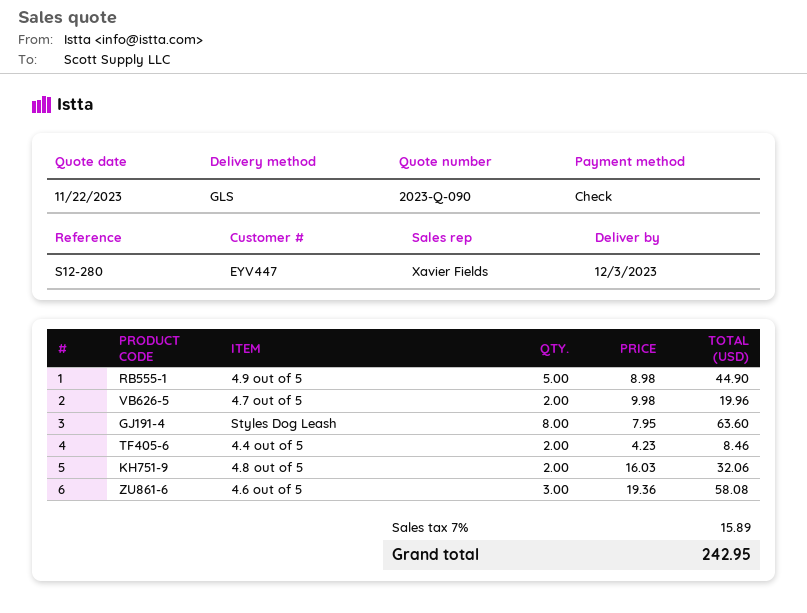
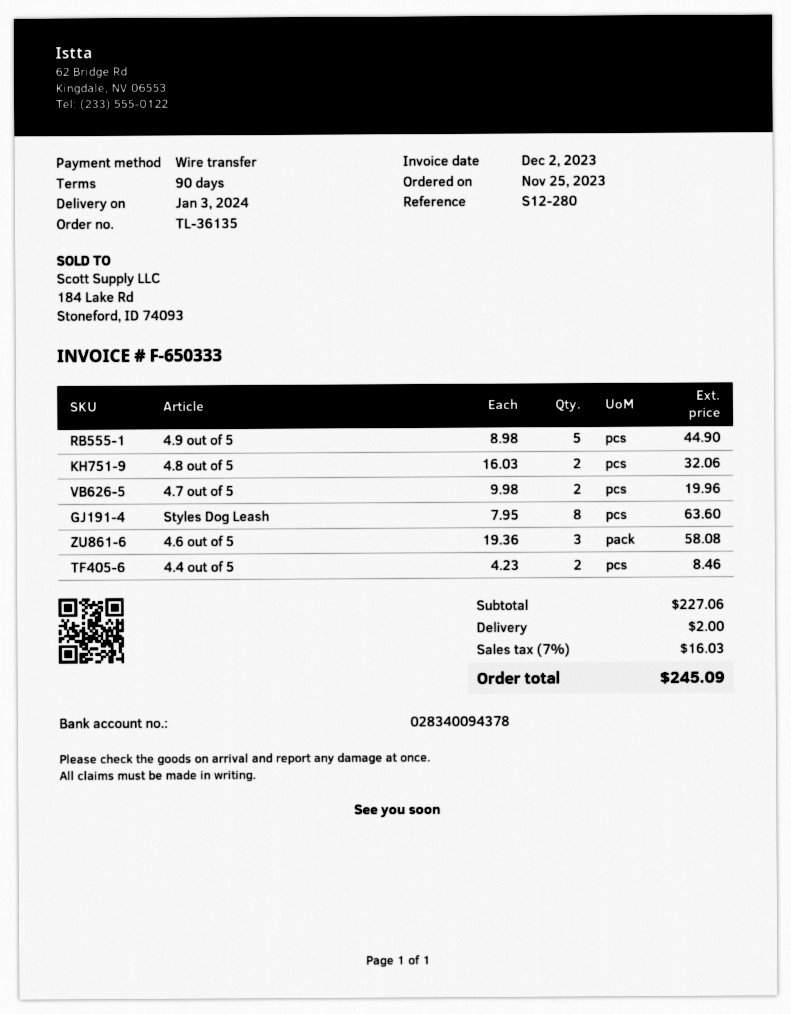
delivery date: 2023-12-03 -> 2024-01-03
payment method: cheque -> bank transfer
shipping: none -> 2.00
tax: 7% = 15.89 -> 7% = 16.03
total: 242.95 -> 245.09

